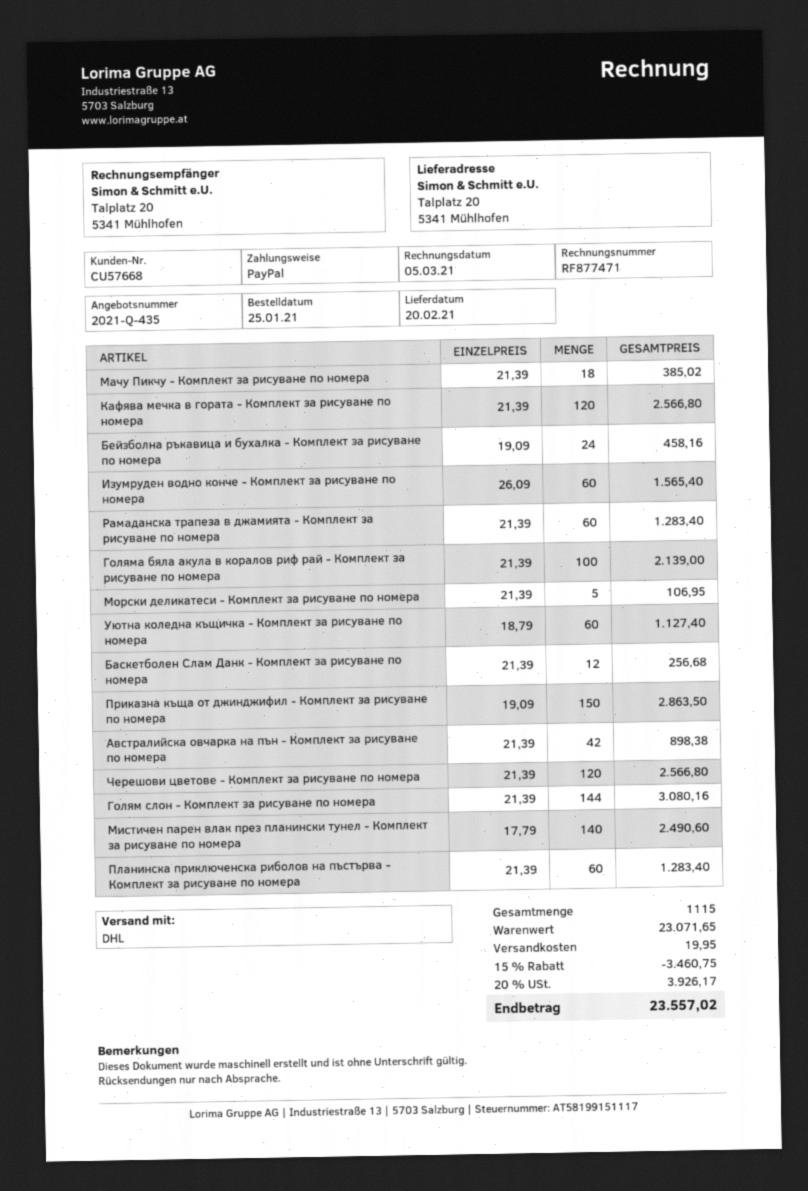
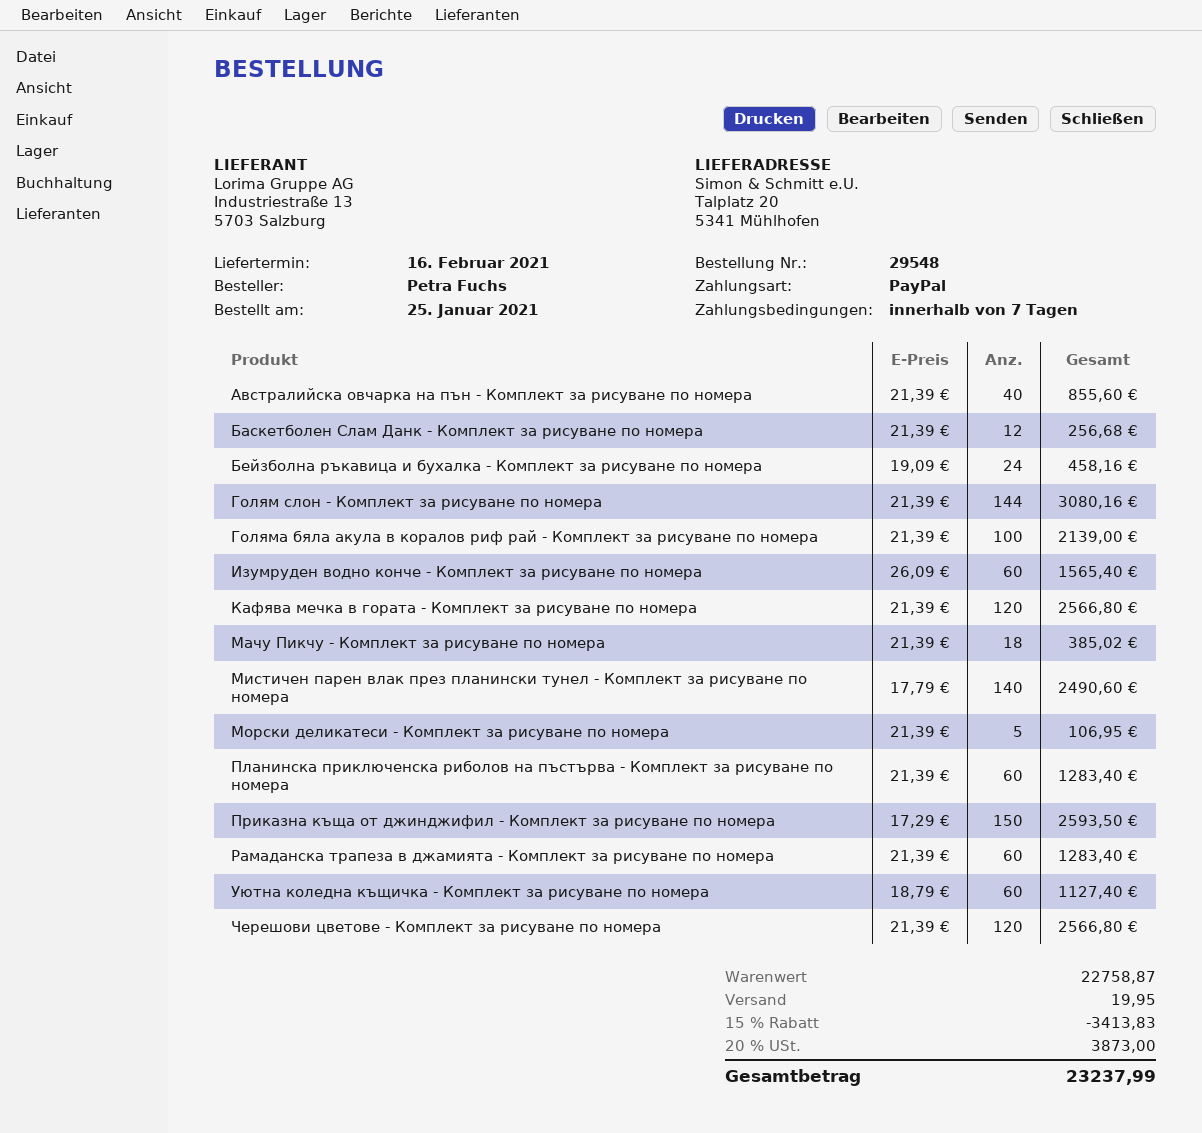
delivery date: 2021-02-20 -> 2021-02-16
Приказна къща от джинджифил - Комплект за рисуване по номера: 150 x 19.09 = 2863.50 -> 150 x 17.29 = 2593.50
Австралийска овчарка на пън - Комплект за рисуване по номера: 42 x 21.39 = 898.38 -> 40 x 21.39 = 855.60
subtotal: 23071.65 -> 22758.87
discount: 15% = 3460.75 -> 15% = 3413.83
tax: 20% = 3926.17 -> 20% = 3873.00
total: 23557.02 -> 23237.99

